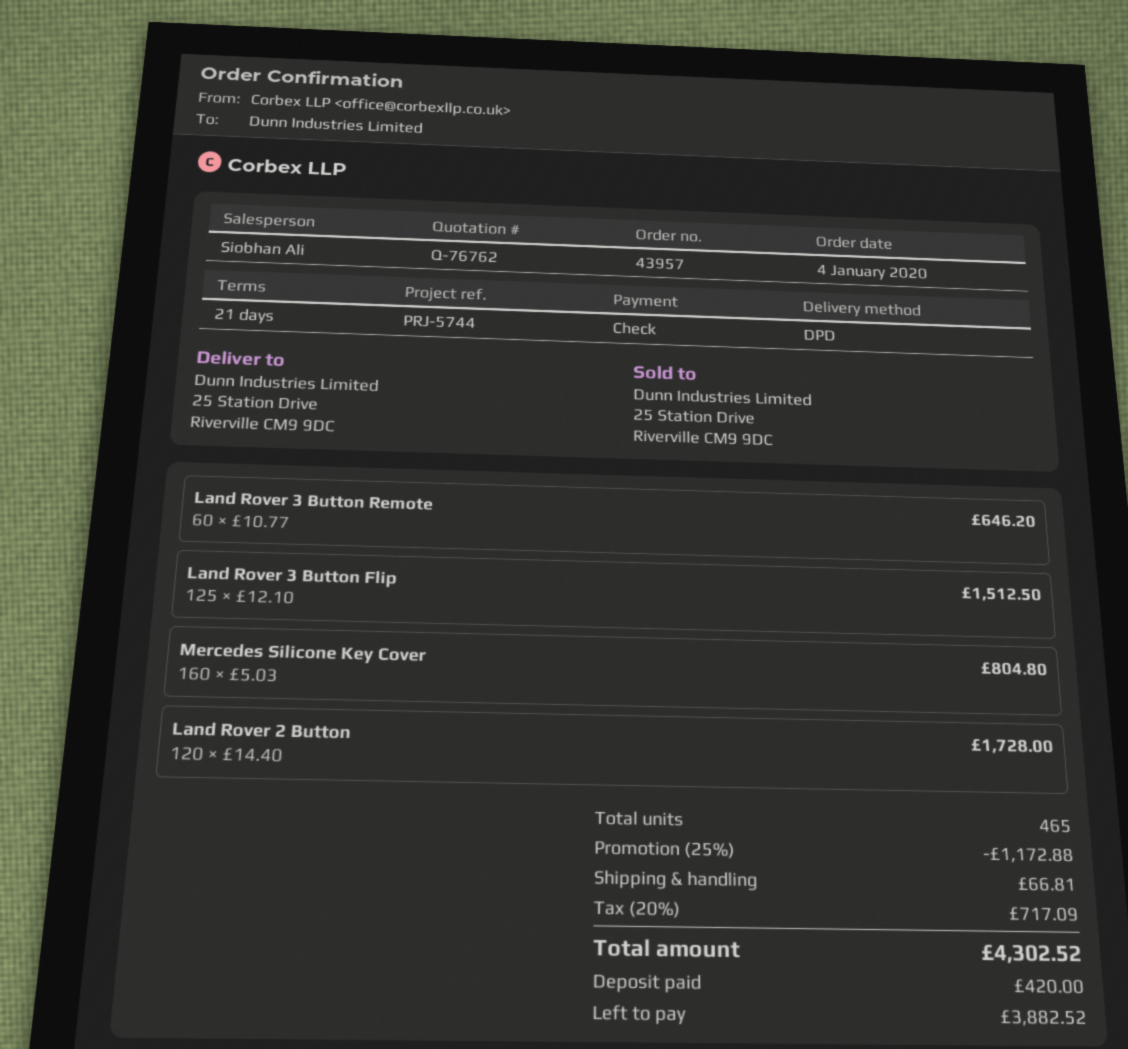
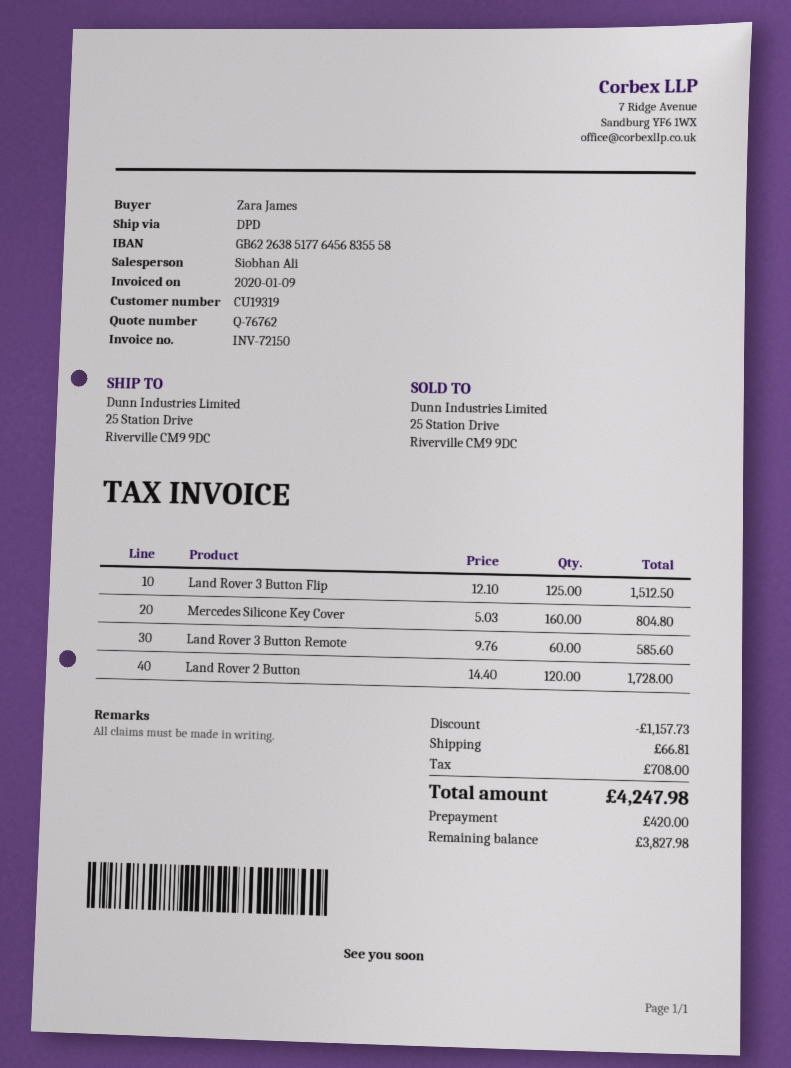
Land Rover 3 Button Remote: 60 x 10.77 = 646.20 -> 60 x 9.76 = 585.60
discount: 1172.88 -> 1157.73
tax: 717.09 -> 708.00
total: 4302.52 -> 4247.98
balance: 3882.52 -> 3827.98

